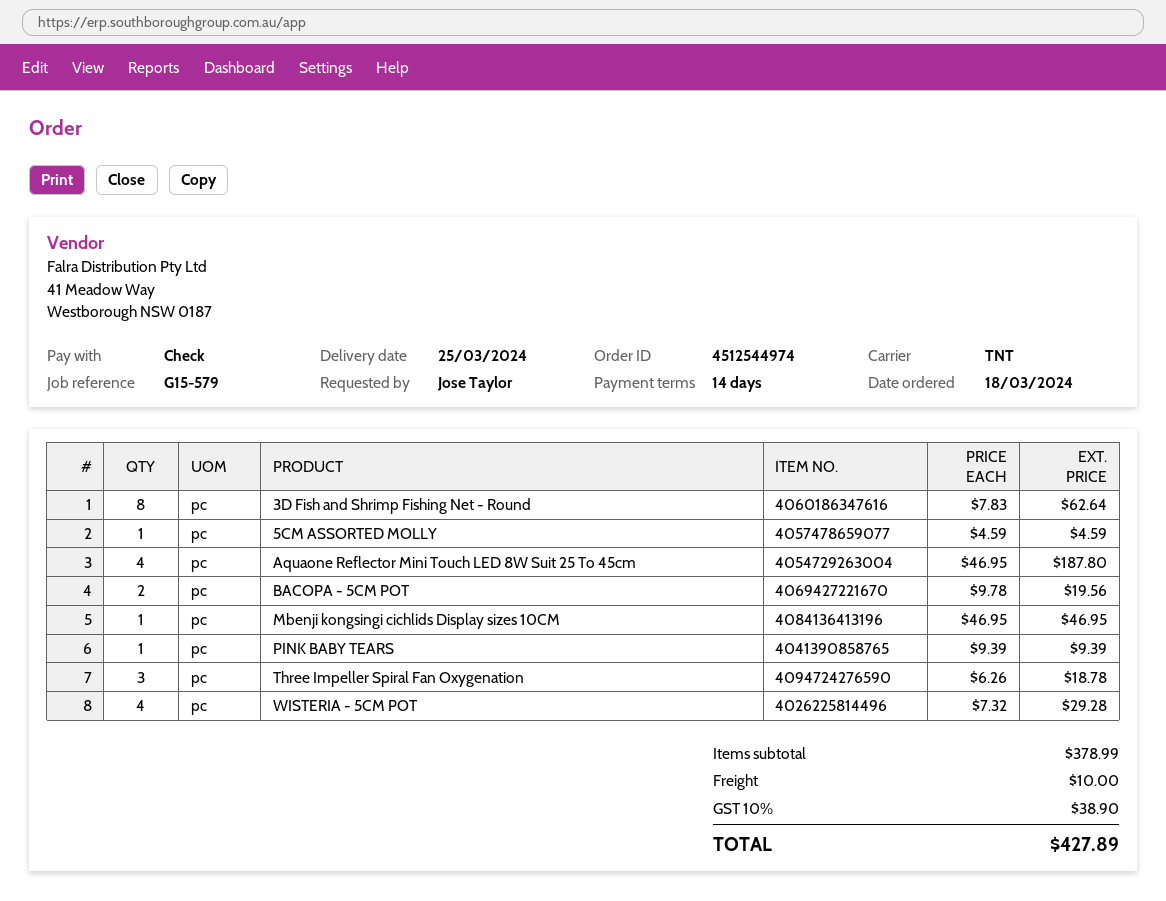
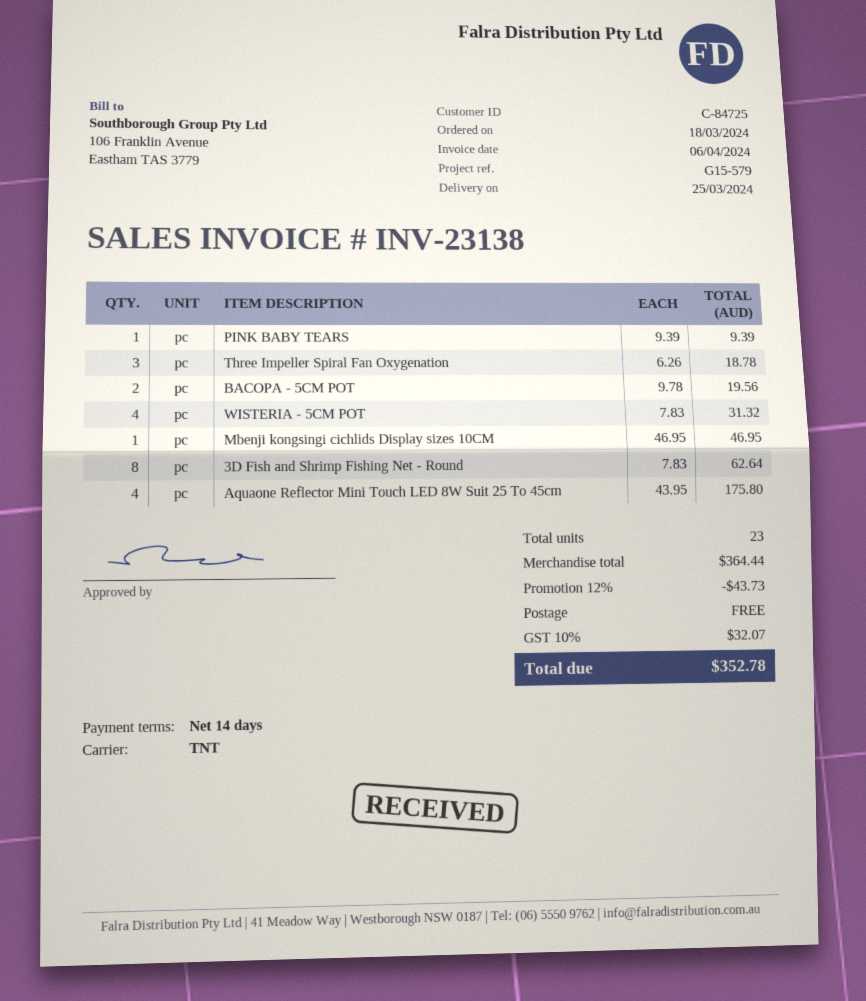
5CM ASSORTED MOLLY: 1 x 4.59 = 4.59 -> none
Aquaone Reflector Mini Touch LED 8W Suit 25 To 45cm: 4 x 46.95 = 187.80 -> 4 x 43.95 = 175.80
WISTERIA - 5CM POT: 4 x 7.32 = 29.28 -> 4 x 7.83 = 31.32
subtotal: 378.99 -> 364.44
discount: none -> 12% = 43.73
shipping: 10.00 -> 0.00
tax: 10% = 38.90 -> 10% = 32.07
total: 427.89 -> 352.78

